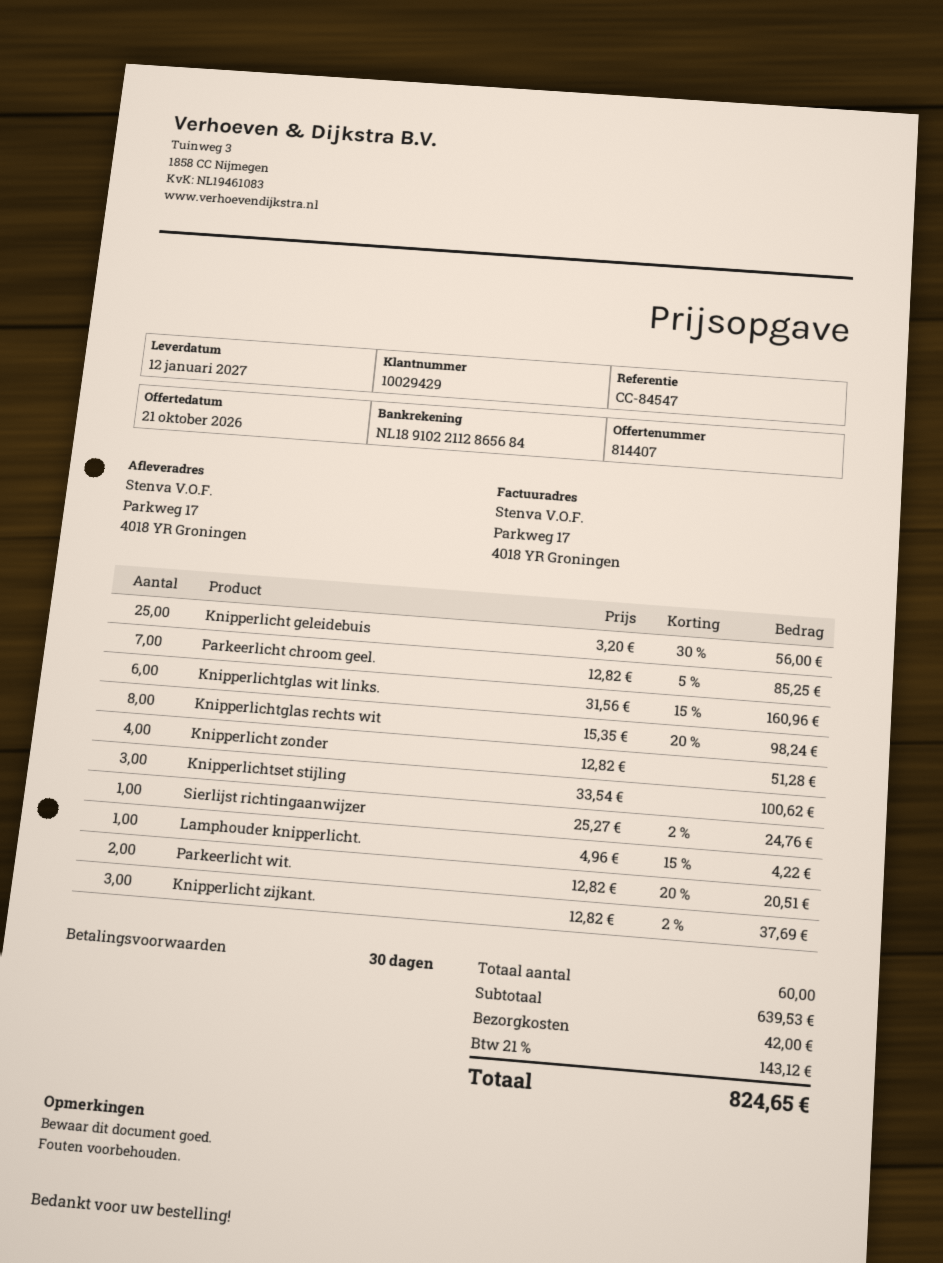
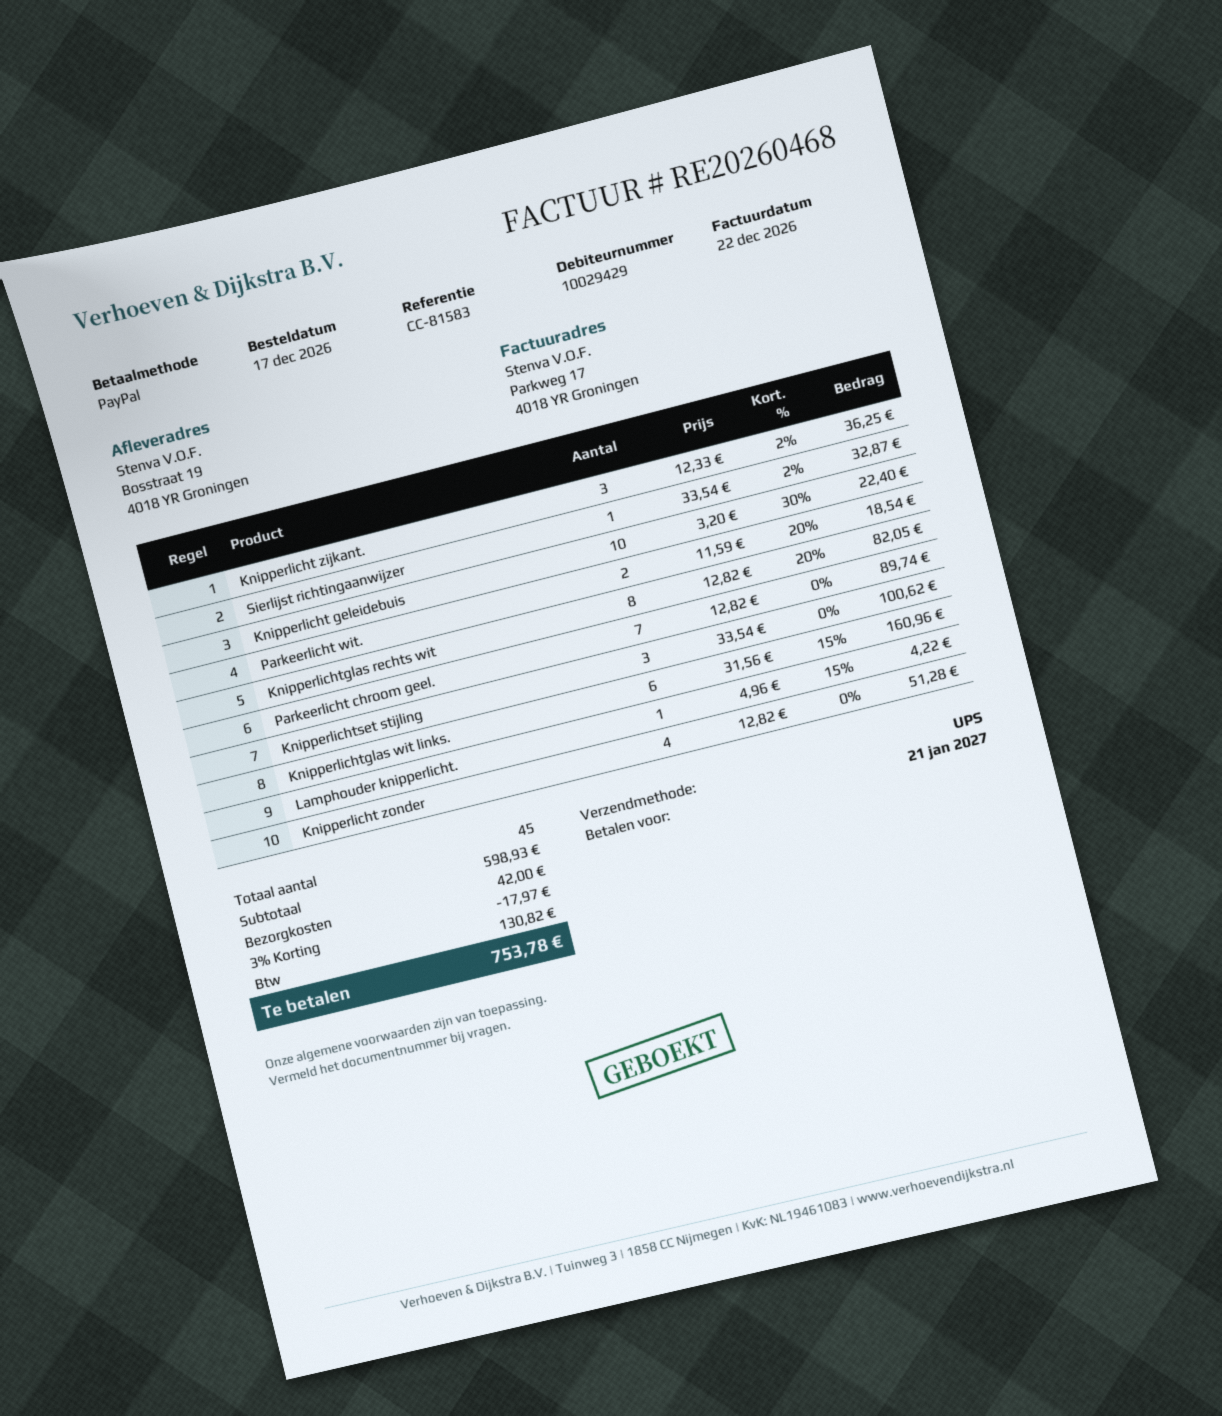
reference: CC-84547 -> CC-81583
ship to: Parkweg 17, 4018 YR Groningen -> Bosstraat 19, 4018 YR Groningen
Knipperlicht geleidebuis: 25 x 3.20 - 30% = 56.00 -> 10 x 3.20 - 30% = 22.40
Parkeerlicht chroom geel.: 7 x 12.82 - 5% = 85.25 -> 7 x 12.82 = 89.74
Knipperlichtglas rechts wit: 8 x 15.35 - 20% = 98.24 -> 8 x 12.82 - 20% = 82.05
Sierlijst richtingaanwijzer: 1 x 25.27 - 2% = 24.76 -> 1 x 33.54 - 2% = 32.87
Parkeerlicht wit.: 2 x 12.82 - 20% = 20.51 -> 2 x 11.59 - 20% = 18.54
Knipperlicht zijkant.: 3 x 12.82 - 2% = 37.69 -> 3 x 12.33 - 2% = 36.25
total quantity: 60 -> 45
subtotal: 639.53 -> 598.93
discount: none -> 3% = 17.97
tax: 143.12 -> 130.82
total: 824.65 -> 753.78

